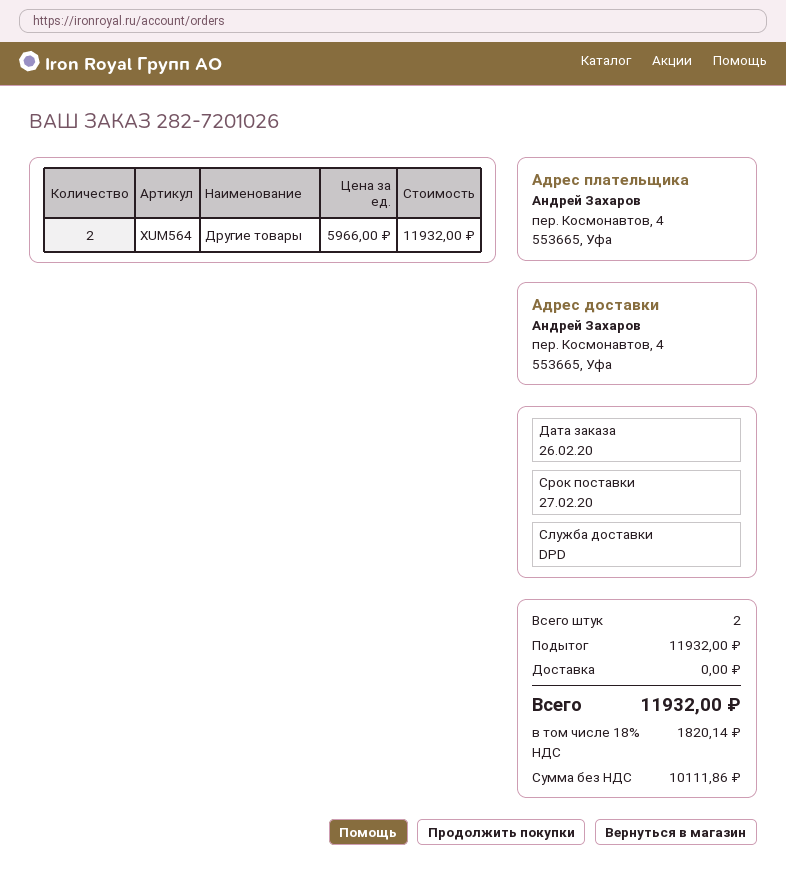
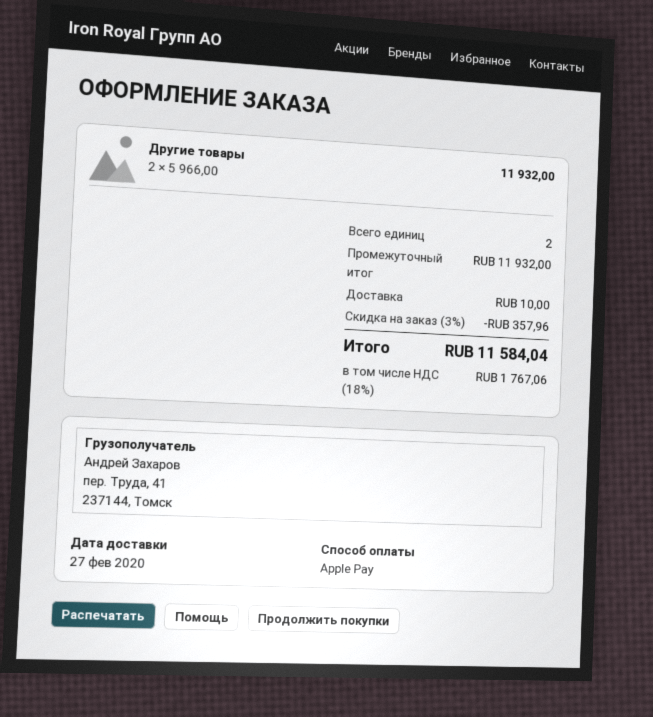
ship to: пер. Космонавтов, 4, 553665, Уфа -> пер. Труда, 41, 237144, Томск
discount: none -> 3% = 357.96
shipping: 0.00 -> 10.00
tax: 18% = 1820.14 -> 18% = 1767.06
total: 11932.00 -> 11584.04

